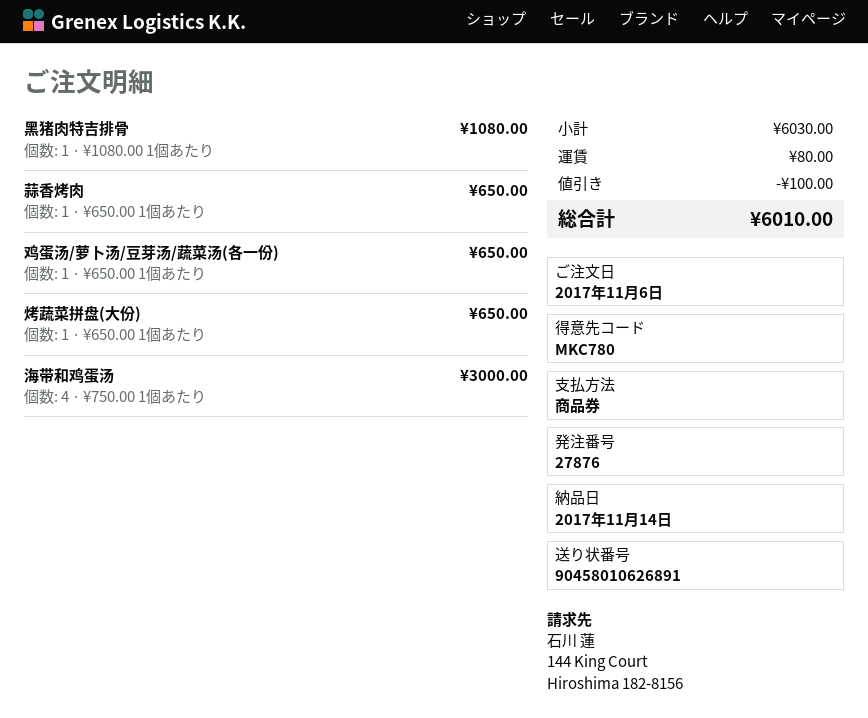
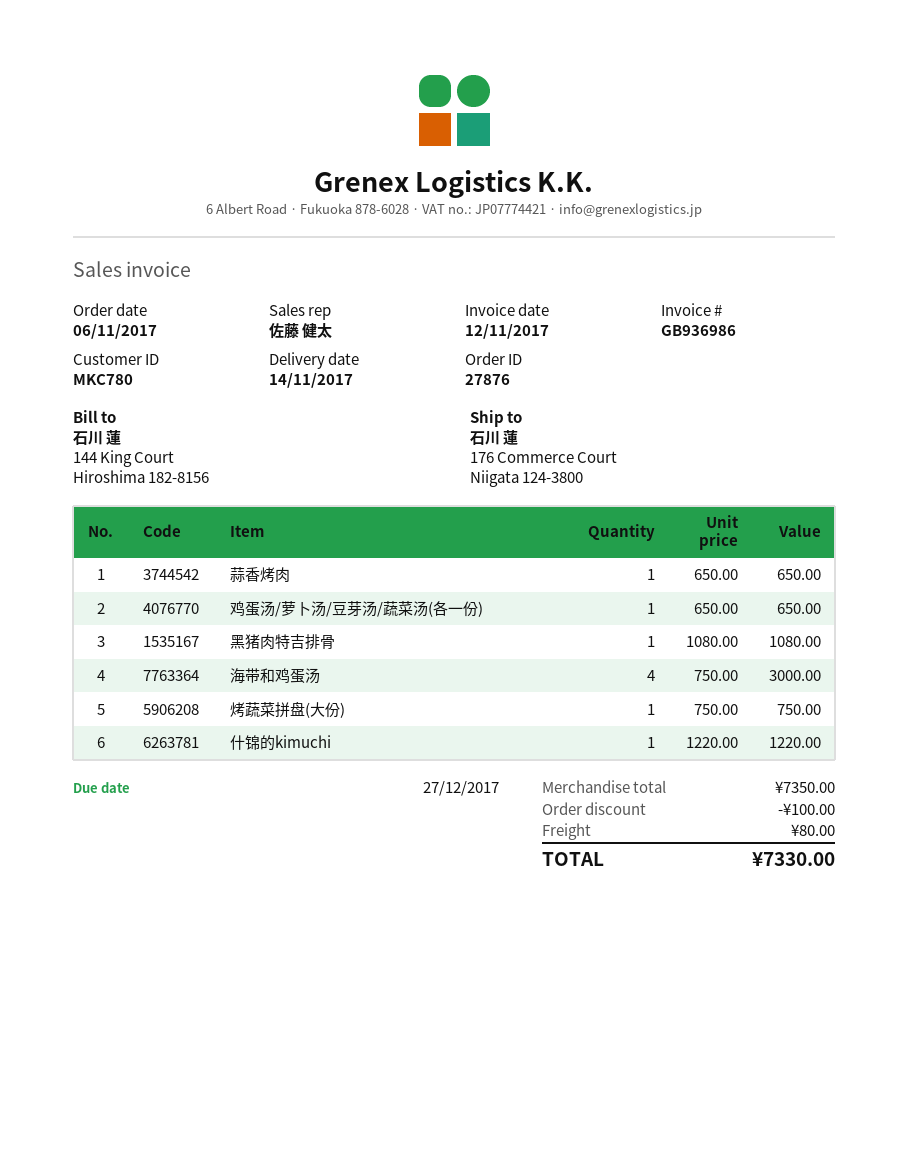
烤蔬菜拼盘(大份): 1 x 650.00 = 650.00 -> 1 x 750.00 = 750.00
什锦的kimuchi: none -> 1 x 1220.00 = 1220.00
subtotal: 6030.00 -> 7350.00
total: 6010.00 -> 7330.00

